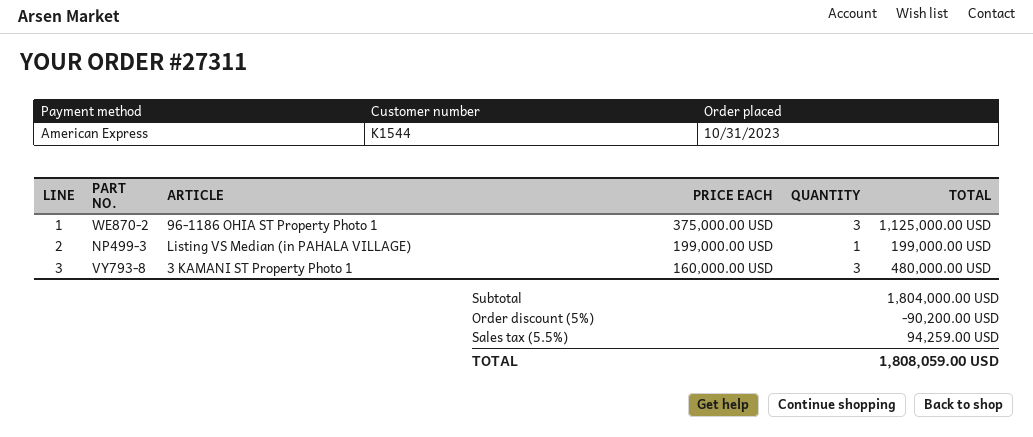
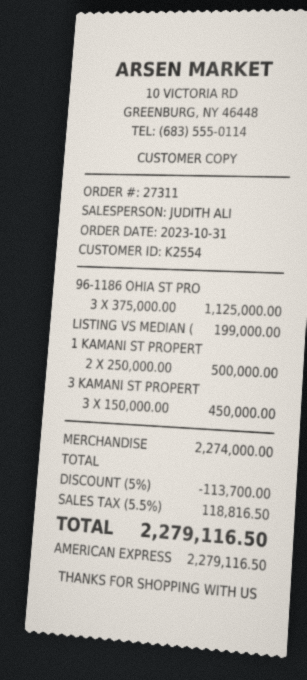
customer number: K1544 -> K2554
3 KAMANI ST Property Photo 1: 3 x 160000.00 = 480000.00 -> 3 x 150000.00 = 450000.00
1 KAMANI ST PROPERT: none -> 2 x 250000.00 = 500000.00
subtotal: 1804000.00 -> 2274000.00
discount: 5% = 90200.00 -> 5% = 113700.00
tax: 5.5% = 94259.00 -> 5.5% = 118816.50
total: 1808059.00 -> 2279116.50

